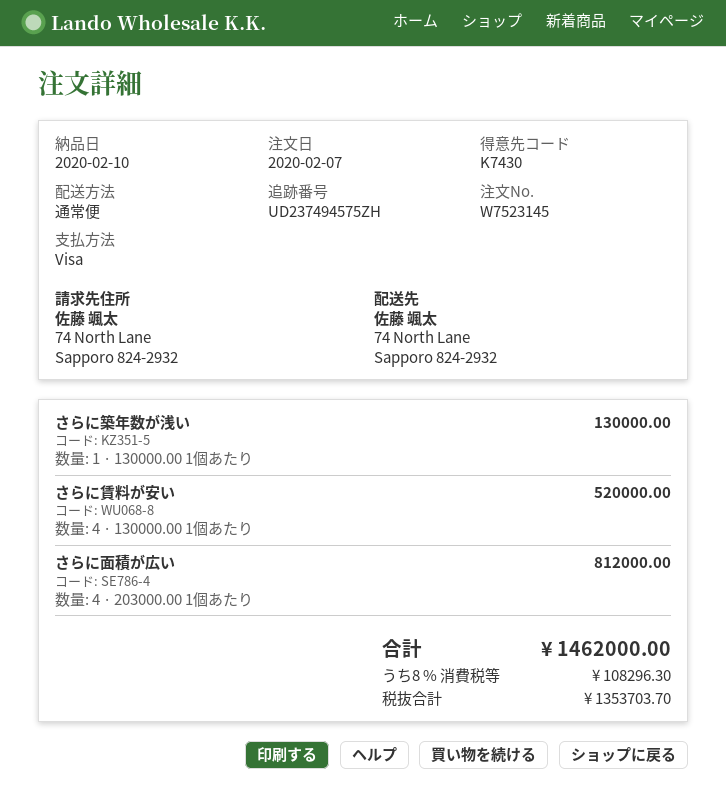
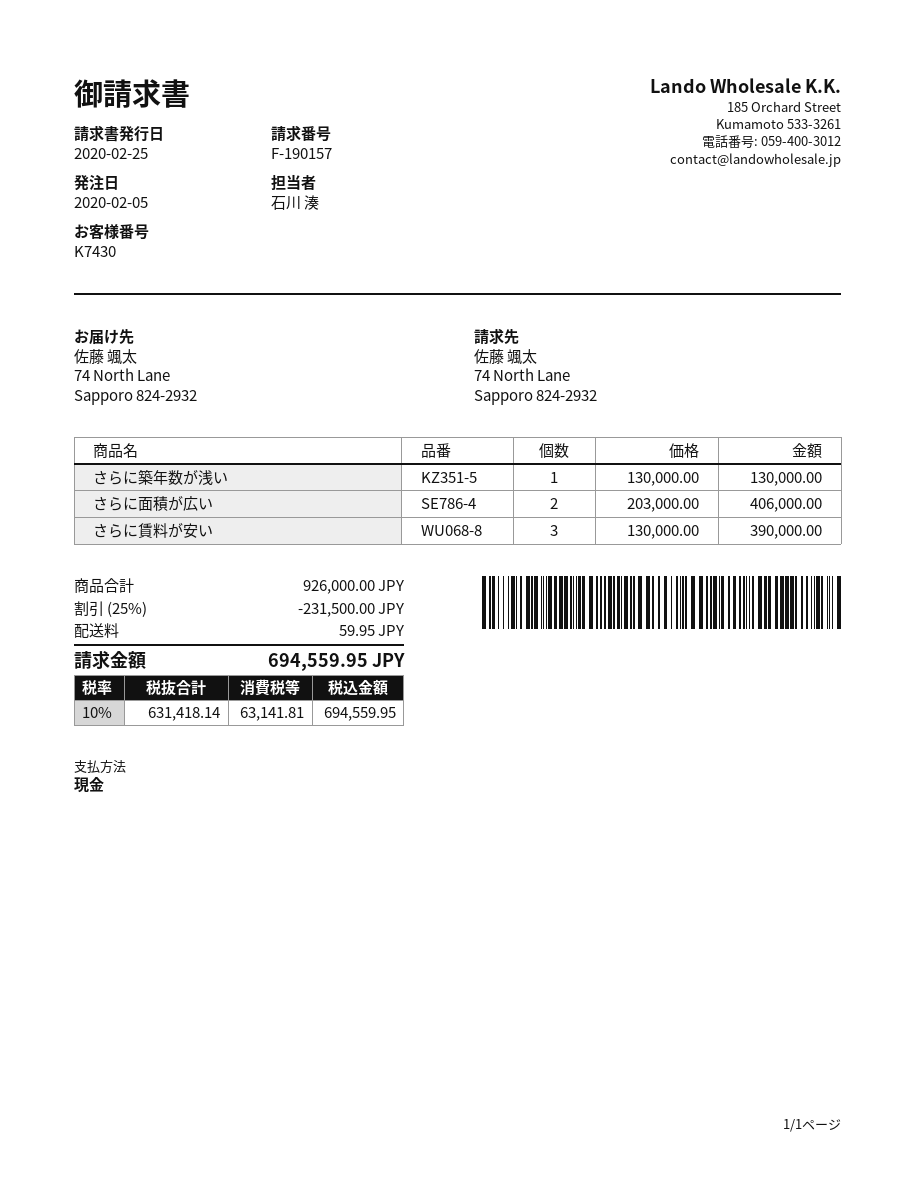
order date: 2020-02-07 -> 2020-02-05
payment method: Visa -> cash
さらに賃料が安い: 4 x 130000.00 = 520000.00 -> 3 x 130000.00 = 390000.00
さらに面積が広い: 4 x 203000.00 = 812000.00 -> 2 x 203000.00 = 406000.00
discount: none -> 25% = 231500.00
shipping: none -> 59.95
net: 1353703.70 -> 631418.14
tax: 8% = 108296.30 -> 10% = 63141.81
total: 1462000.00 -> 694559.95

